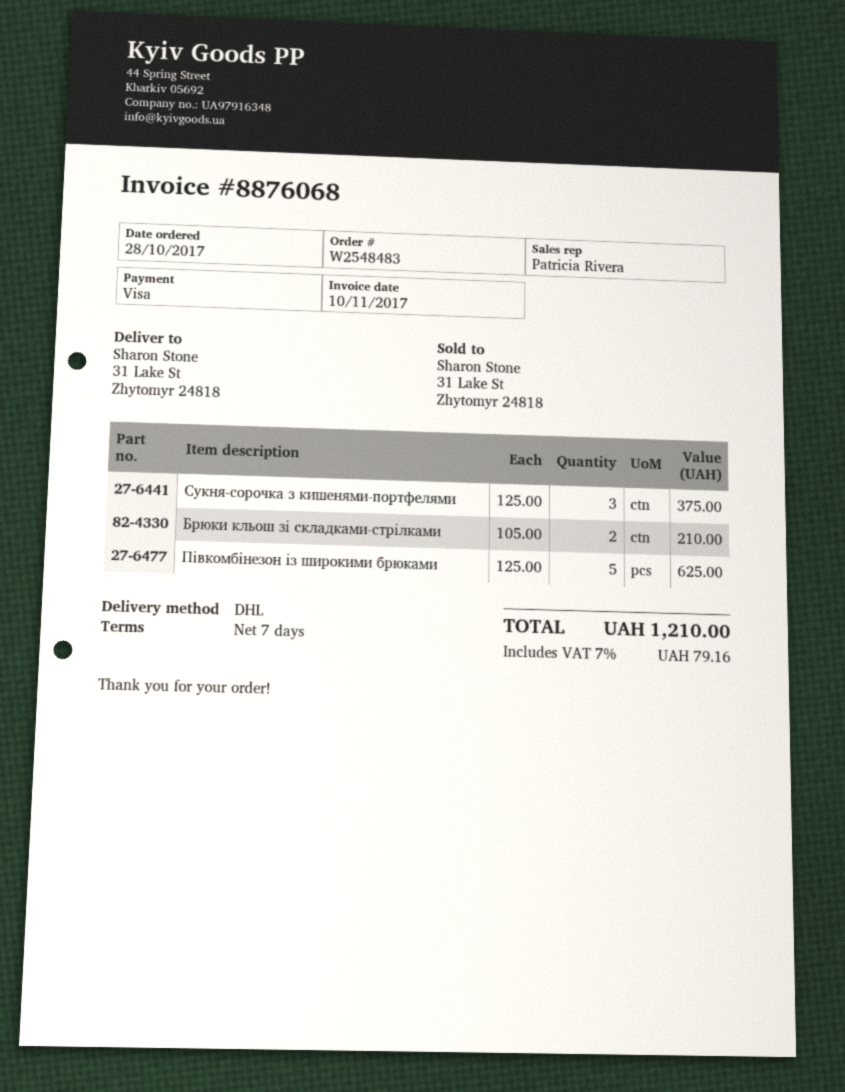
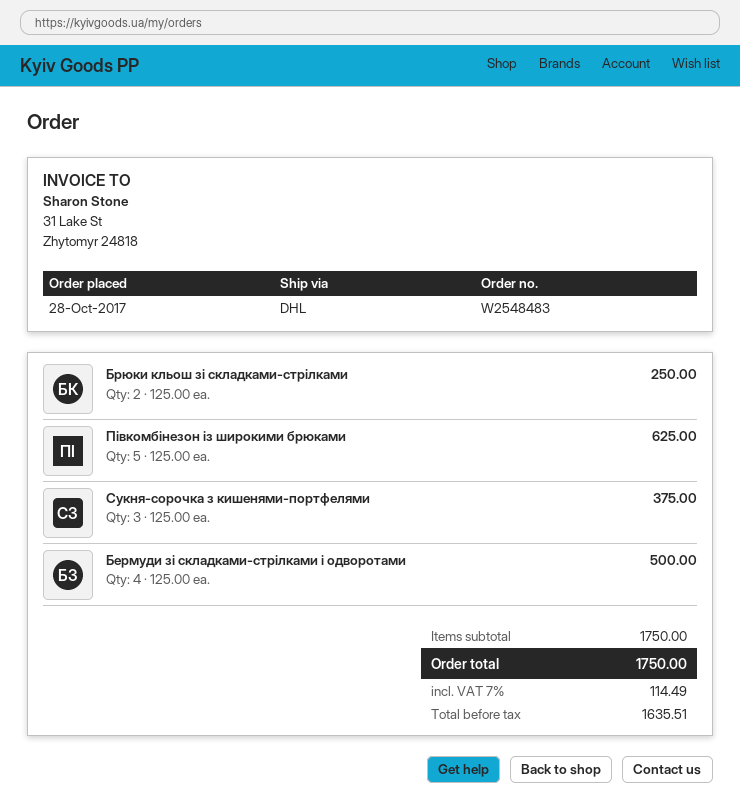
Брюки кльош зі складками-стрілками: 2 x 105.00 = 210.00 -> 2 x 125.00 = 250.00
Бермуди зі складками-стрілками і одворотами: none -> 4 x 125.00 = 500.00
tax: 7% = 79.16 -> 7% = 114.49
total: 1210.00 -> 1750.00

